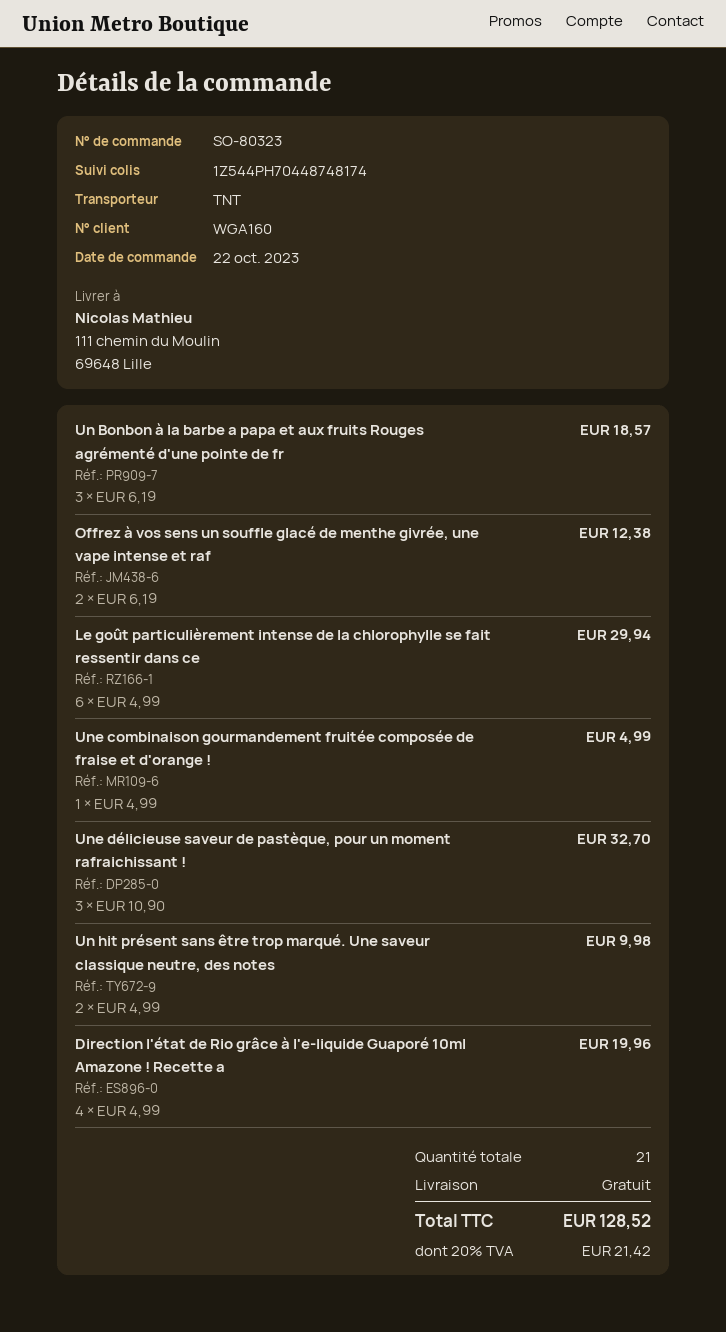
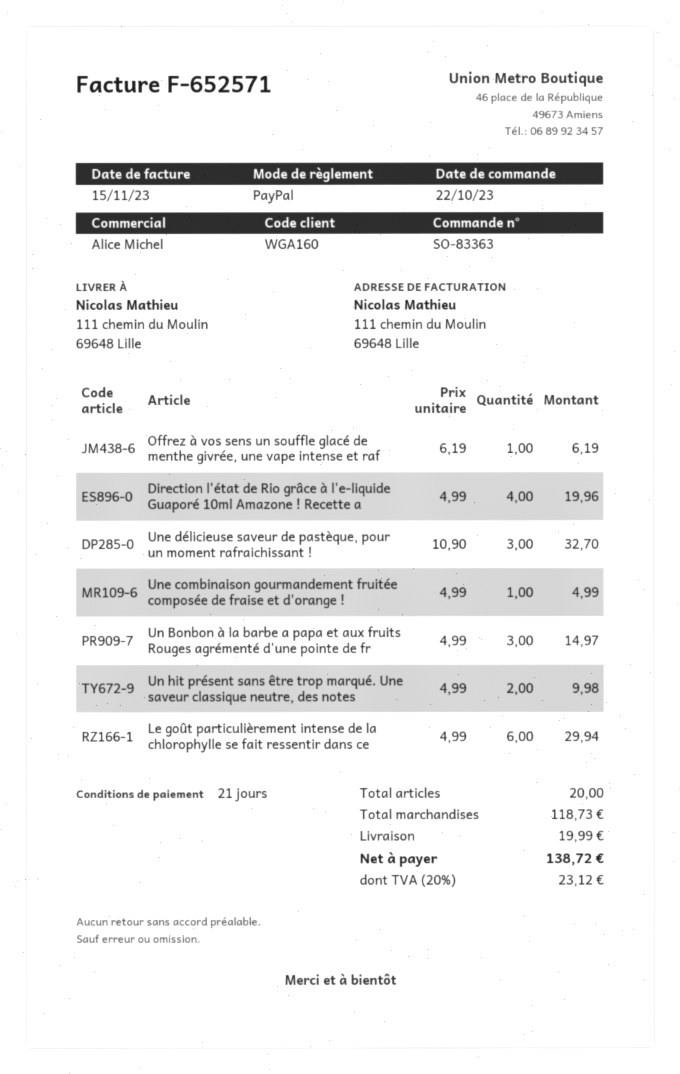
order number: SO-80323 -> SO-83363
Un Bonbon à la barbe a papa et aux fruits Rouges agrémenté d'une pointe de fr: 3 x 6.19 = 18.57 -> 3 x 4.99 = 14.97
Offrez à vos sens un souffle glacé de menthe givrée, une vape intense et raf: 2 x 6.19 = 12.38 -> 1 x 6.19 = 6.19
total quantity: 21 -> 20
shipping: 0.00 -> 19.99
tax: 20% = 21.42 -> 20% = 23.12
total: 128.52 -> 138.72

